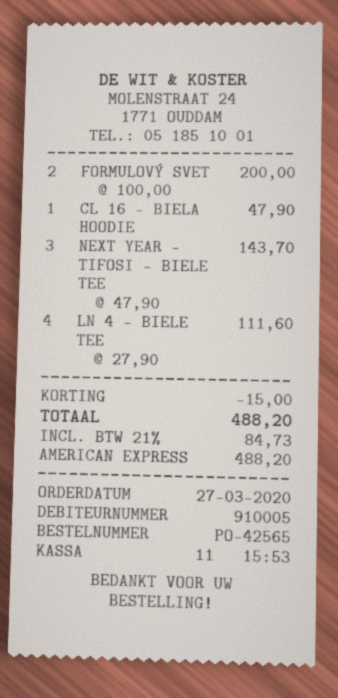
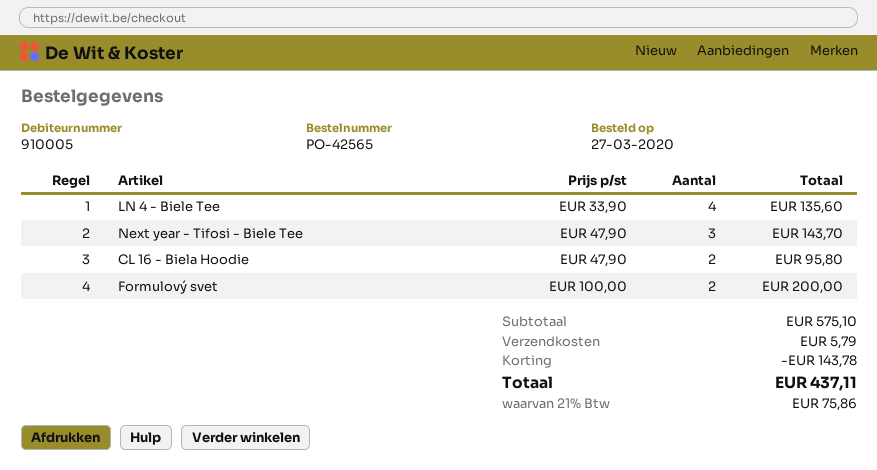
CL 16 - BIELA HOODIE: 1 x 47.90 = 47.90 -> 2 x 47.90 = 95.80
LN 4 - BIELE TEE: 4 x 27.90 = 111.60 -> 4 x 33.90 = 135.60
discount: 15.00 -> 143.78
shipping: none -> 5.79
tax: 21% = 84.73 -> 21% = 75.86
total: 488.20 -> 437.11

